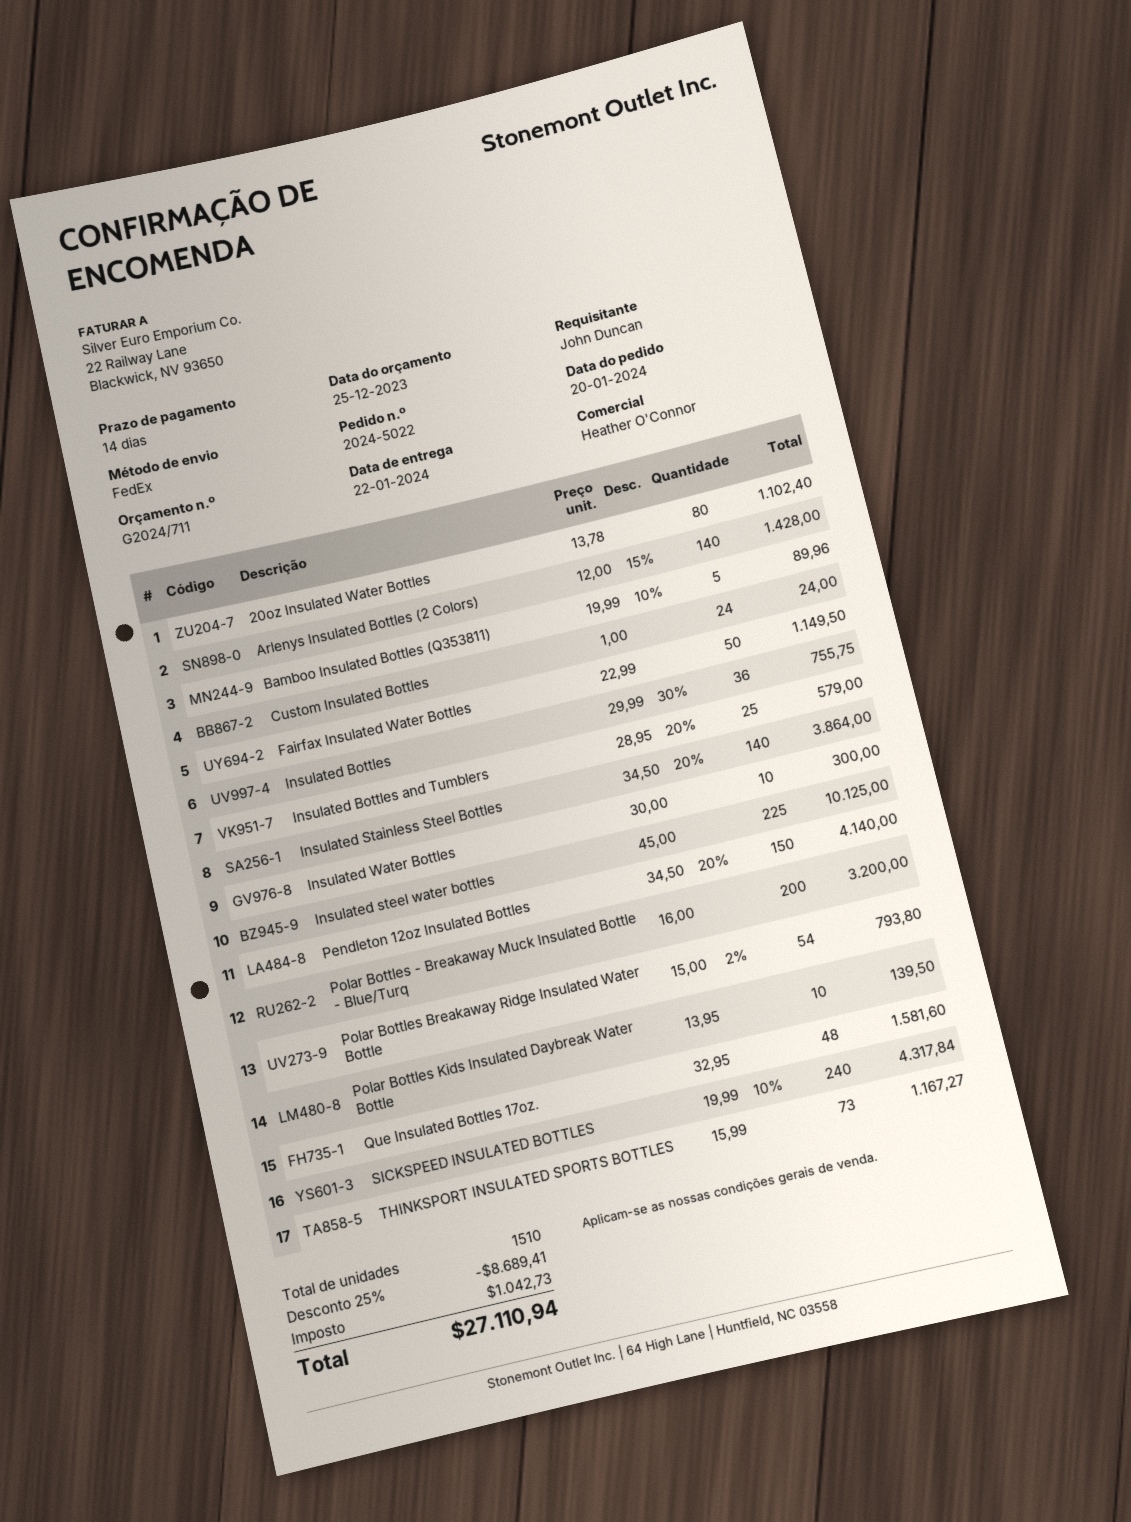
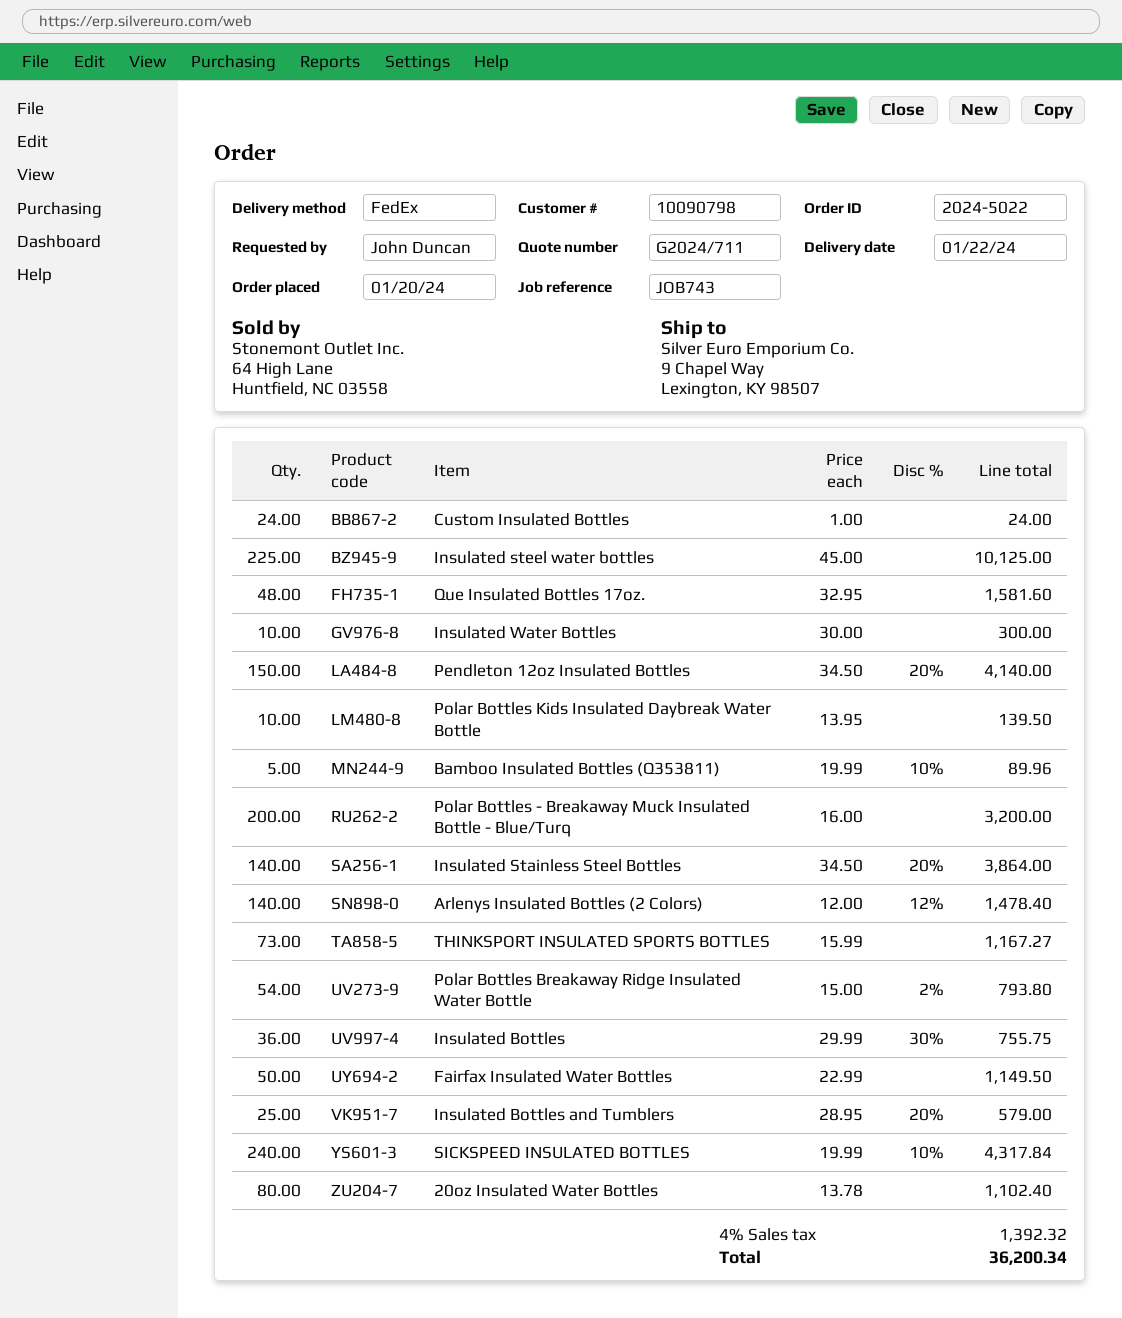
Arlenys Insulated Bottles (2 Colors): 140 x 12.00 - 15% = 1428.00 -> 140 x 12.00 - 12% = 1478.40
discount: 25% = 8689.41 -> none
tax: 1042.73 -> 1392.32
total: 27110.94 -> 36200.34

